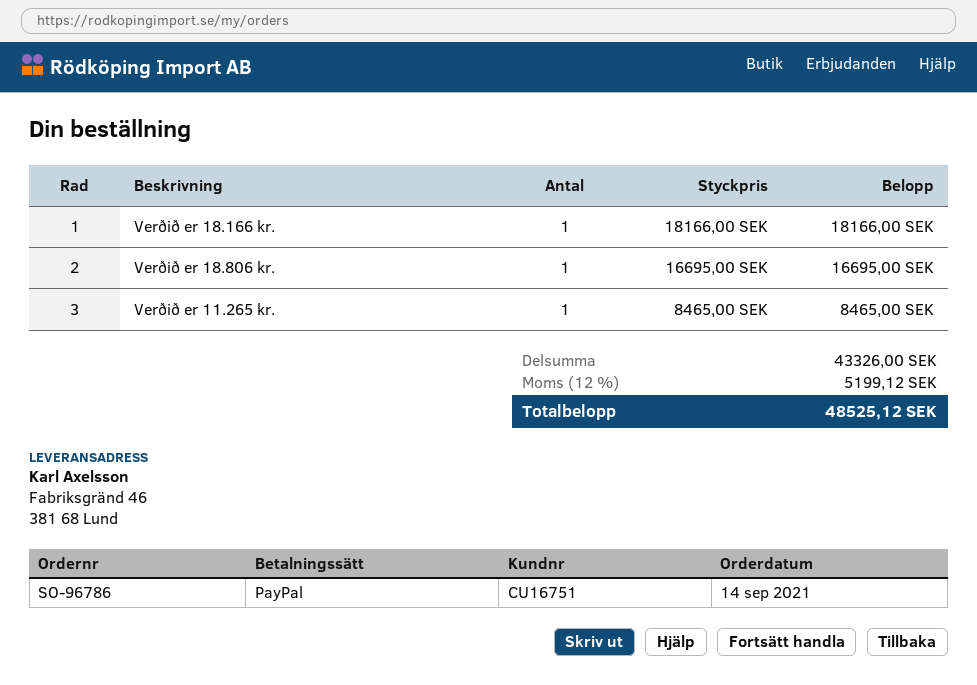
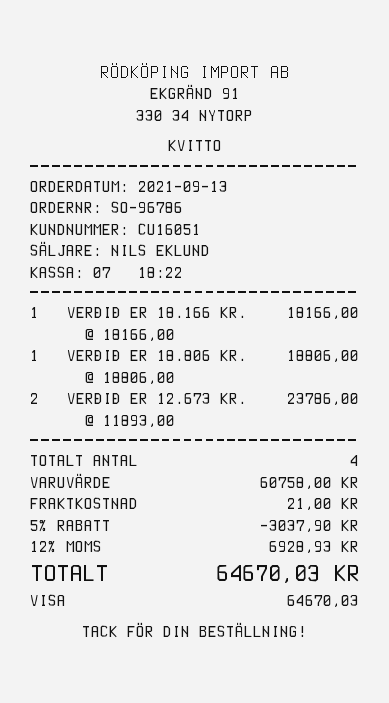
order date: 2021-09-14 -> 2021-09-13
customer number: CU16751 -> CU16051
payment method: PayPal -> Visa
Verðið er 18.806 kr.: 1 x 16695.00 = 16695.00 -> 1 x 18806.00 = 18806.00
Verðið er 11.265 kr.: 1 x 8465.00 = 8465.00 -> none
VERÐIÐ ER 12.673 KR.: none -> 2 x 11893.00 = 23786.00
subtotal: 43326.00 -> 60758.00
discount: none -> 5% = 3037.90
shipping: none -> 21.00
tax: 12% = 5199.12 -> 12% = 6928.93
total: 48525.12 -> 64670.03

